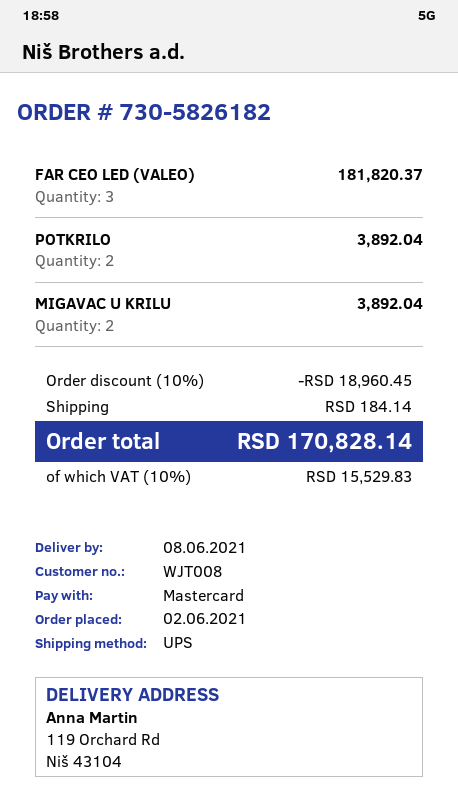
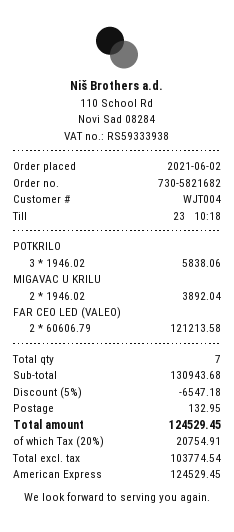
order number: 730-5826182 -> 730-5821682
customer number: WJT008 -> WJT004
payment method: Mastercard -> American Express
FAR CEO LED (VALEO): 3 for 181820.37 -> 2 for 121213.58
POTKRILO: 2 for 3892.04 -> 3 for 5838.06
discount: 10% = 18960.45 -> 5% = 6547.18
shipping: 184.14 -> 132.95
tax: 10% = 15529.83 -> 20% = 20754.91
total: 170828.14 -> 124529.45

